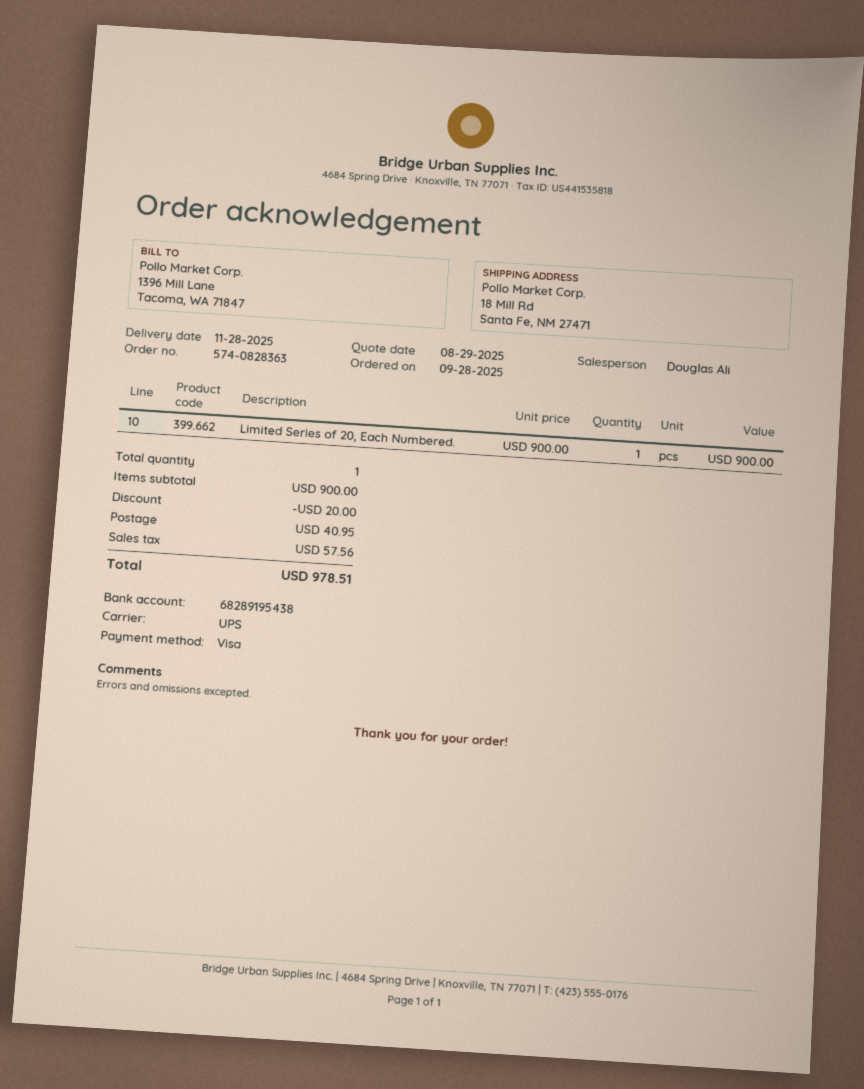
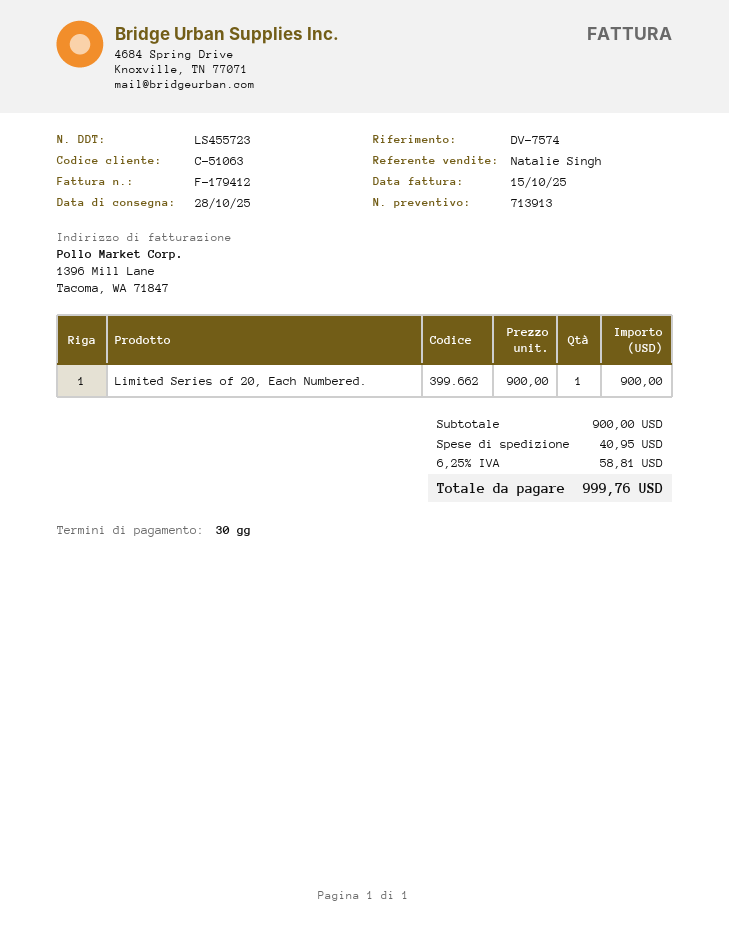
delivery date: 2025-11-28 -> 2025-10-28
sales rep: Douglas Ali -> Natalie Singh
discount: 20.00 -> none
tax: 57.56 -> 58.81
total: 978.51 -> 999.76

